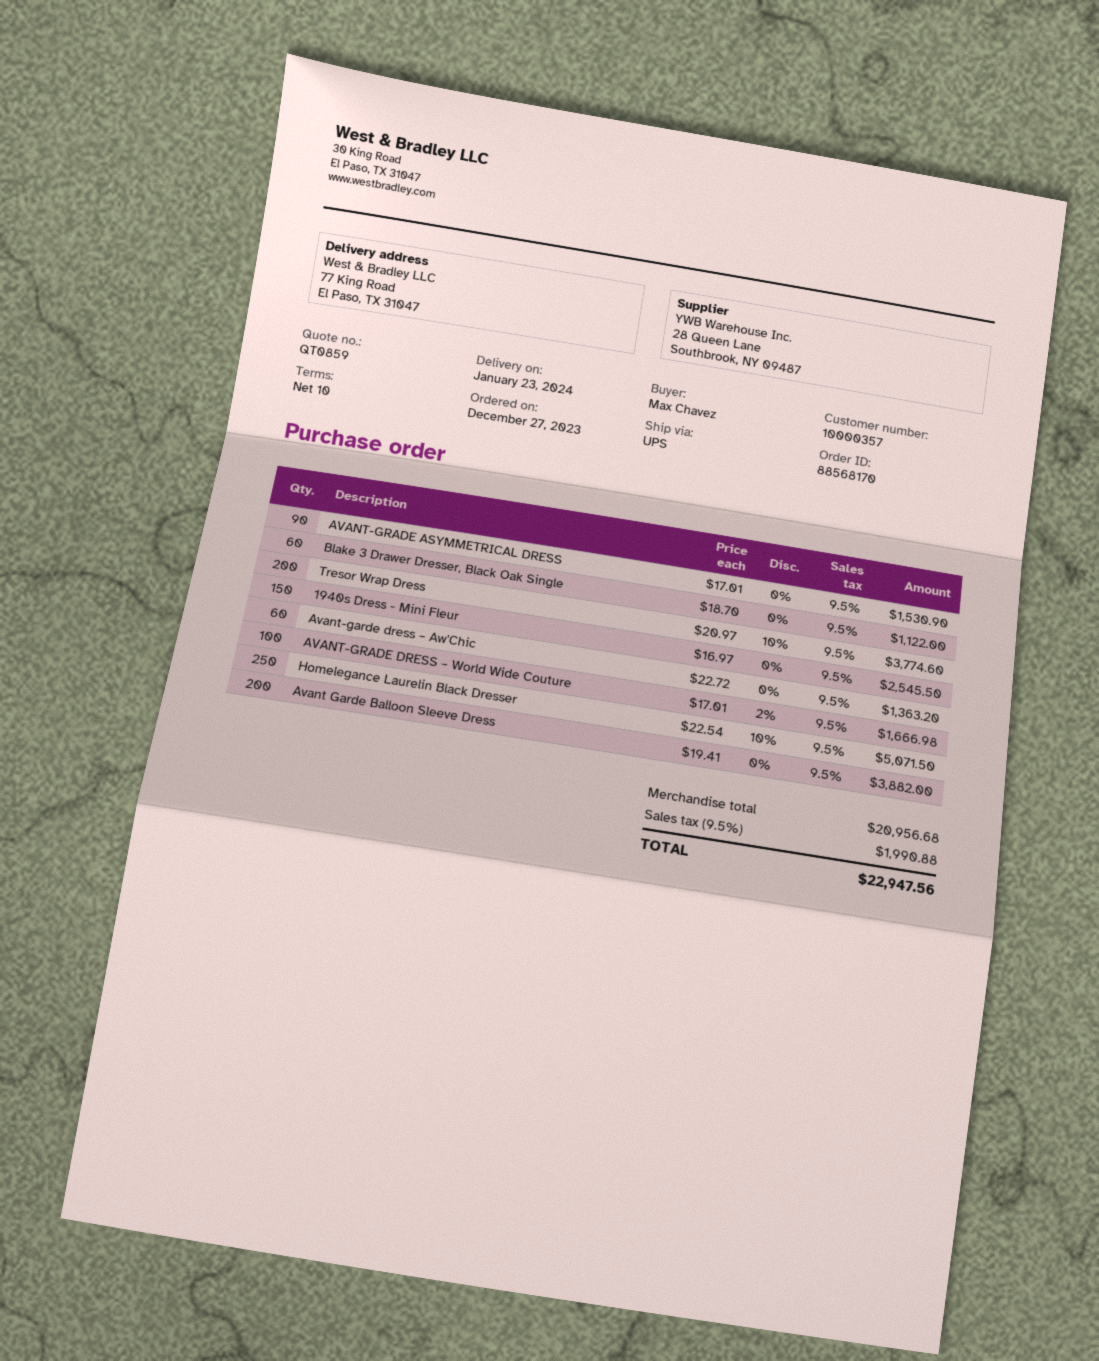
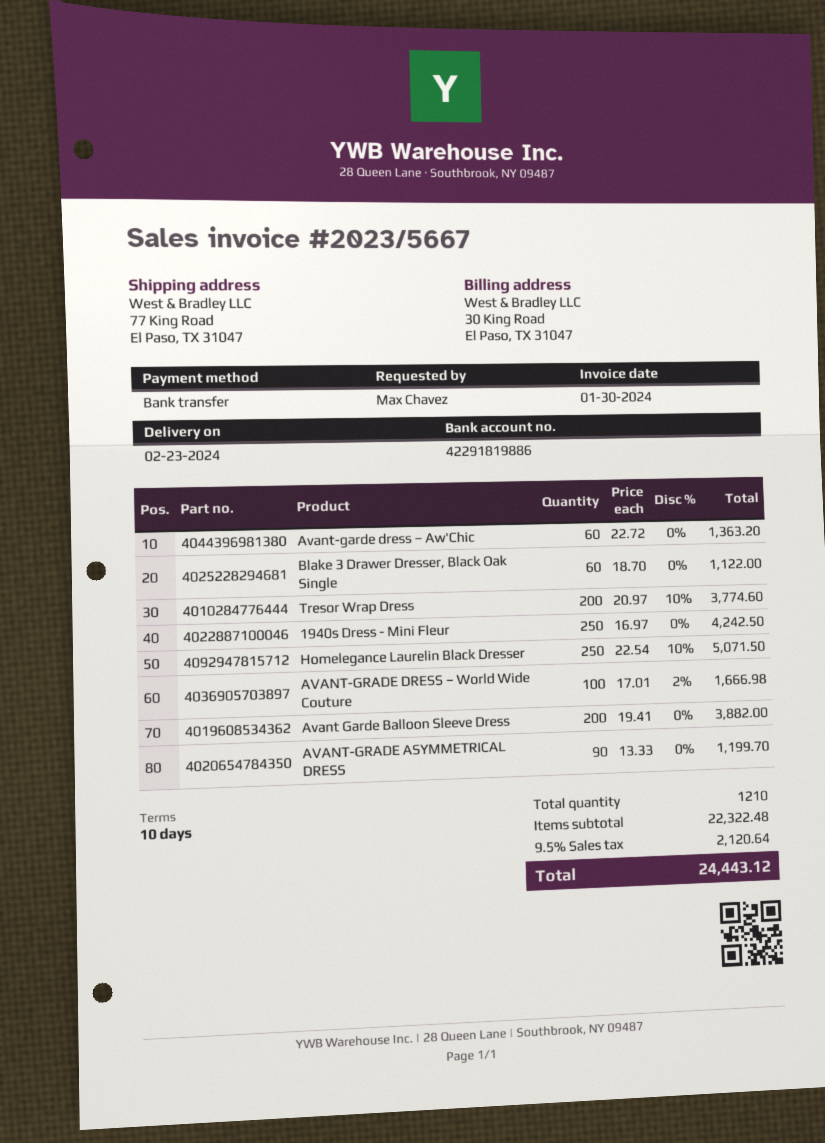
delivery date: 2024-01-23 -> 2024-02-23
AVANT-GRADE ASYMMETRICAL DRESS: 90 x 17.01 = 1530.90 -> 90 x 13.33 = 1199.70
1940s Dress - Mini Fleur: 150 x 16.97 = 2545.50 -> 250 x 16.97 = 4242.50
subtotal: 20956.68 -> 22322.48
tax: 9.5% = 1990.88 -> 9.5% = 2120.64
total: 22947.56 -> 24443.12

